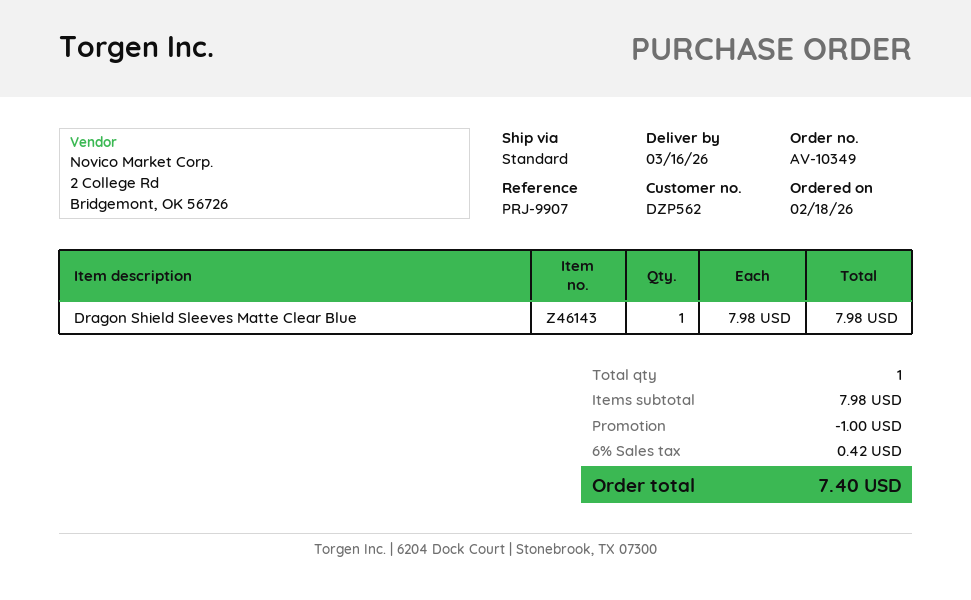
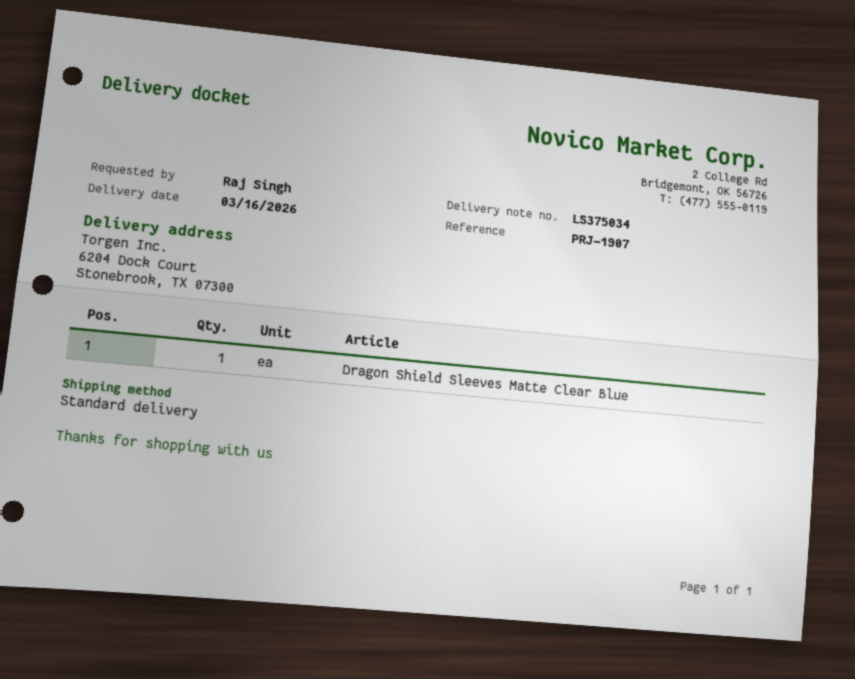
reference: PRJ-9907 -> PRJ-1907

